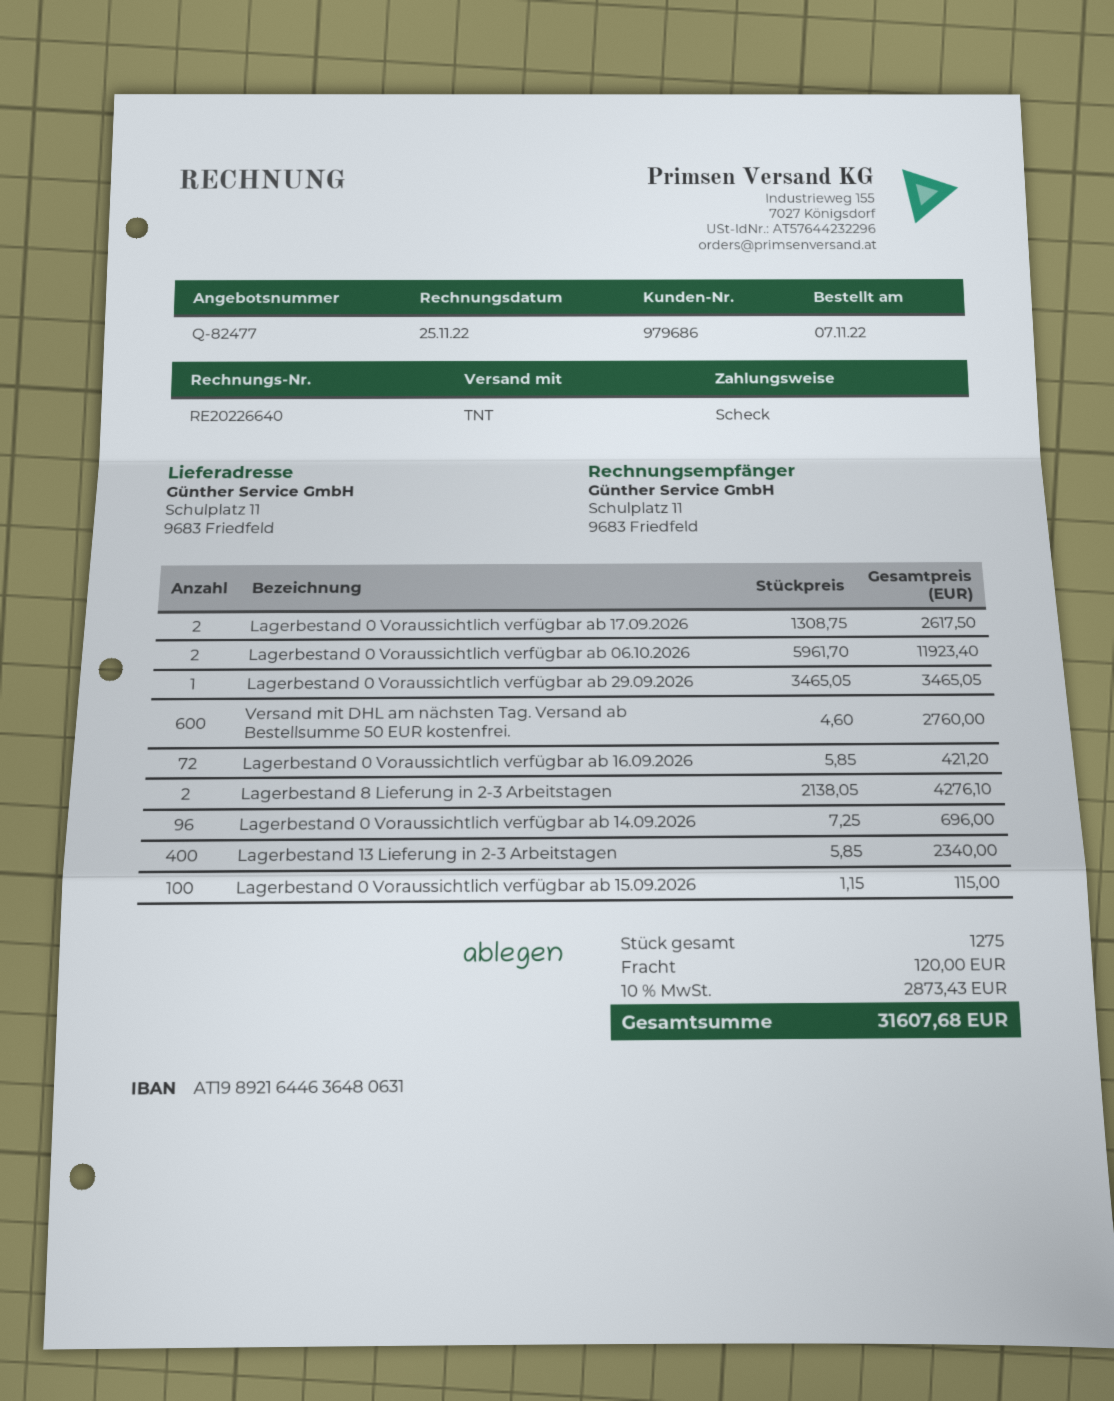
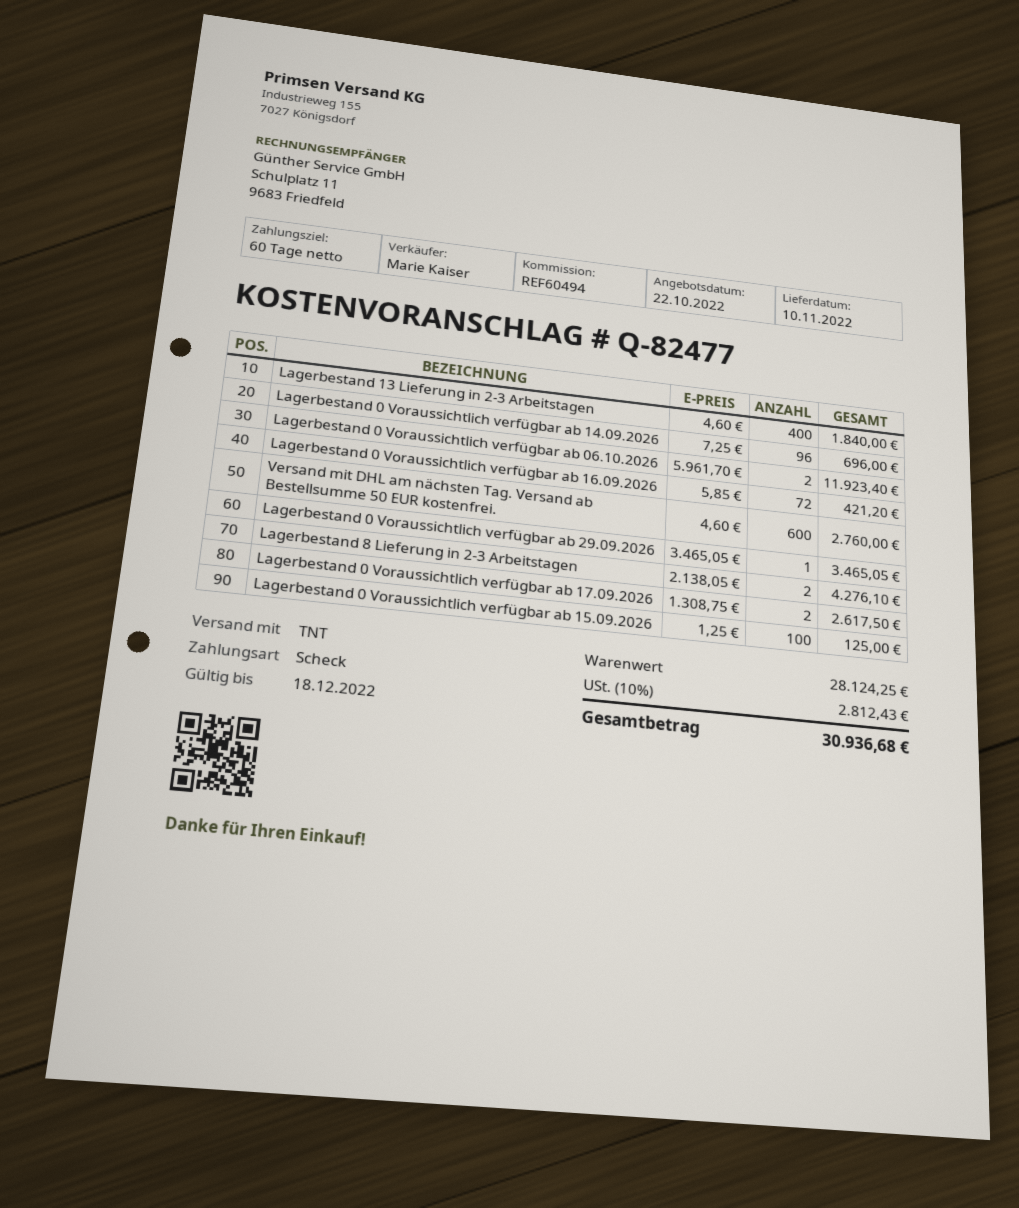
Lagerbestand 13 Lieferung in 2-3 Arbeitstagen: 400 x 5.85 = 2340.00 -> 400 x 4.60 = 1840.00
Lagerbestand 0 Voraussichtlich verfügbar ab 15.09.2026: 100 x 1.15 = 115.00 -> 100 x 1.25 = 125.00
shipping: 120.00 -> none
tax: 10% = 2873.43 -> 10% = 2812.43
total: 31607.68 -> 30936.68

